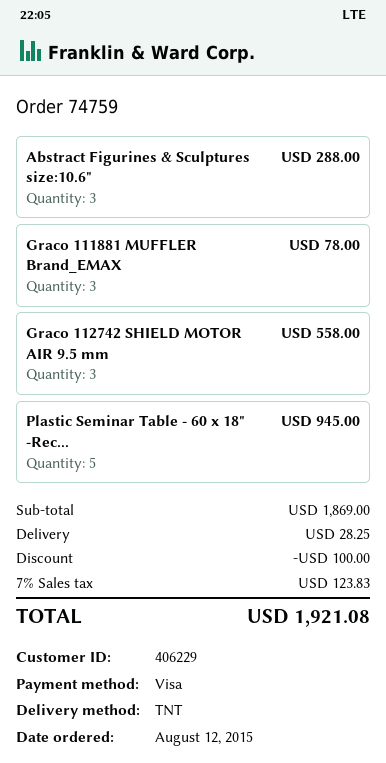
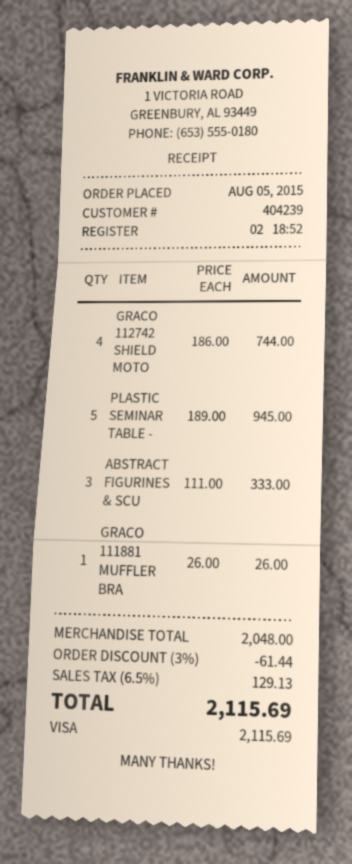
order date: 2015-08-12 -> 2015-08-05
customer number: 406229 -> 404239
Abstract Figurines & Sculptures size:10.6": 3 for 288.00 -> 3 for 333.00
Graco 111881 MUFFLER Brand_EMAX: 3 for 78.00 -> 1 for 26.00
Graco 112742 SHIELD MOTOR AIR 9.5 mm: 3 for 558.00 -> 4 for 744.00
subtotal: 1869.00 -> 2048.00
discount: 100.00 -> 61.44
shipping: 28.25 -> none
tax: 7% = 123.83 -> 6.5% = 129.13
total: 1921.08 -> 2115.69

